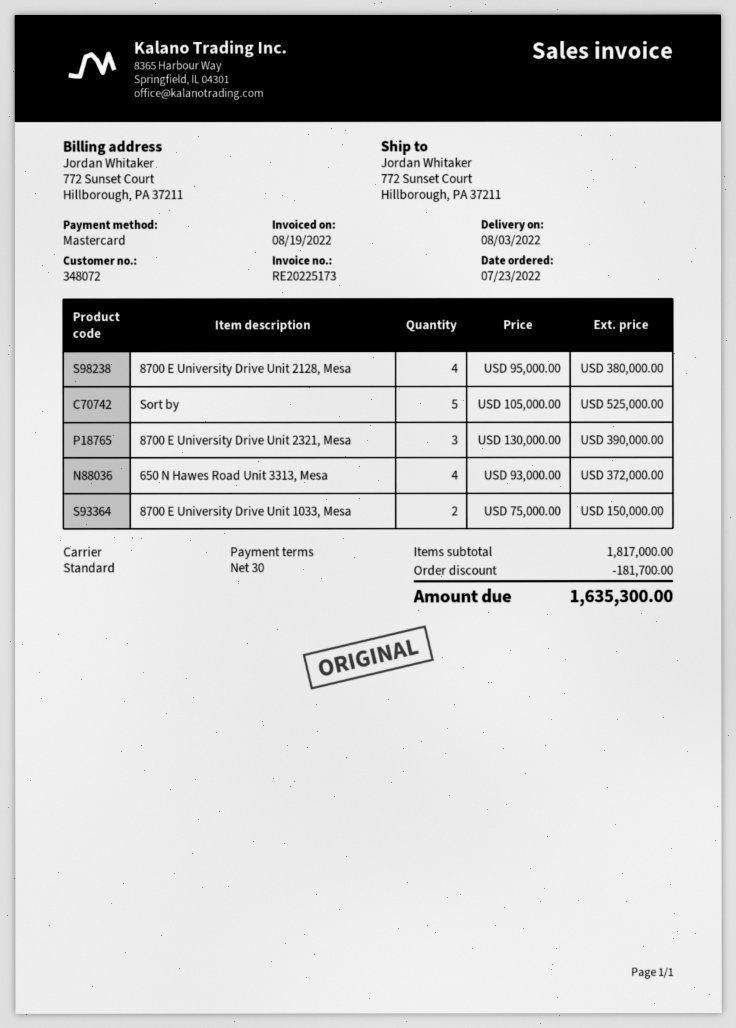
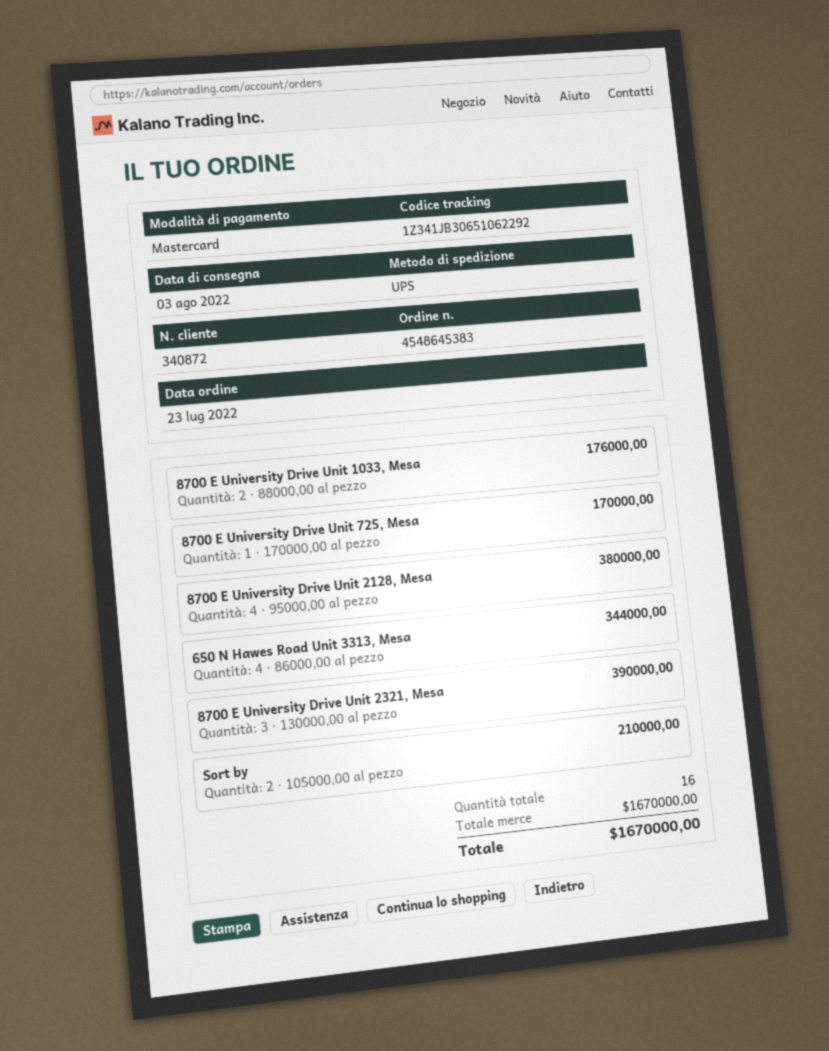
customer number: 348072 -> 340872
shipping method: standard -> UPS
Sort by: 5 x 105000.00 = 525000.00 -> 2 x 105000.00 = 210000.00
650 N Hawes Road Unit 3313, Mesa: 4 x 93000.00 = 372000.00 -> 4 x 86000.00 = 344000.00
8700 E University Drive Unit 1033, Mesa: 2 x 75000.00 = 150000.00 -> 2 x 88000.00 = 176000.00
8700 E University Drive Unit 725, Mesa: none -> 1 x 170000.00 = 170000.00
subtotal: 1817000.00 -> 1670000.00
discount: 181700.00 -> none
total: 1635300.00 -> 1670000.00

